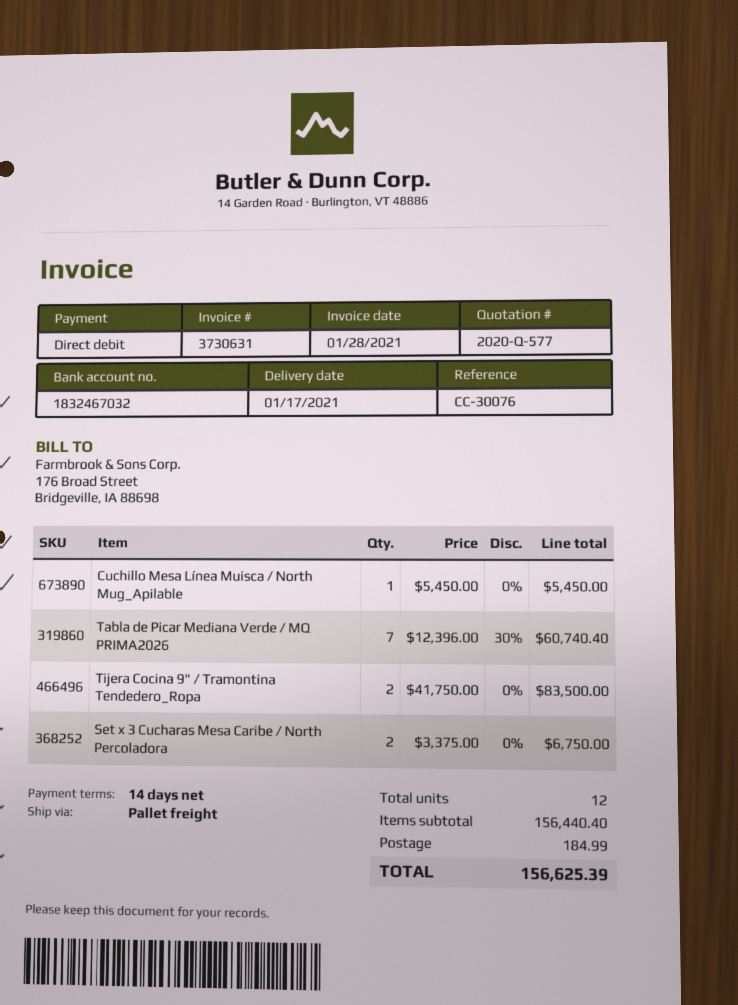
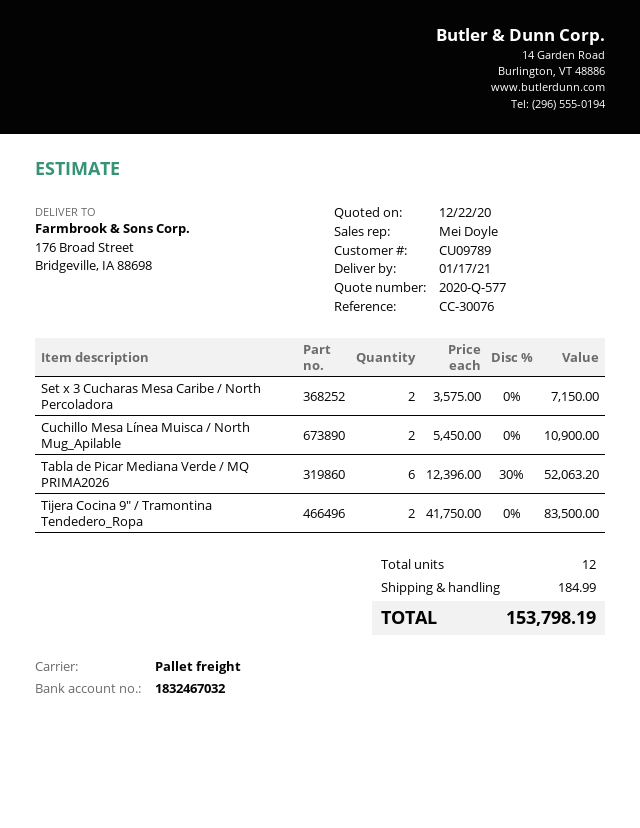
Cuchillo Mesa Línea Muisca / North Mug_Apilable: 1 x 5450.00 = 5450.00 -> 2 x 5450.00 = 10900.00
Tabla de Picar Mediana Verde / MQ PRIMA2026: 7 x 12396.00 - 30% = 60740.40 -> 6 x 12396.00 - 30% = 52063.20
Set x 3 Cucharas Mesa Caribe / North Percoladora: 2 x 3375.00 = 6750.00 -> 2 x 3575.00 = 7150.00
total: 156625.39 -> 153798.19

